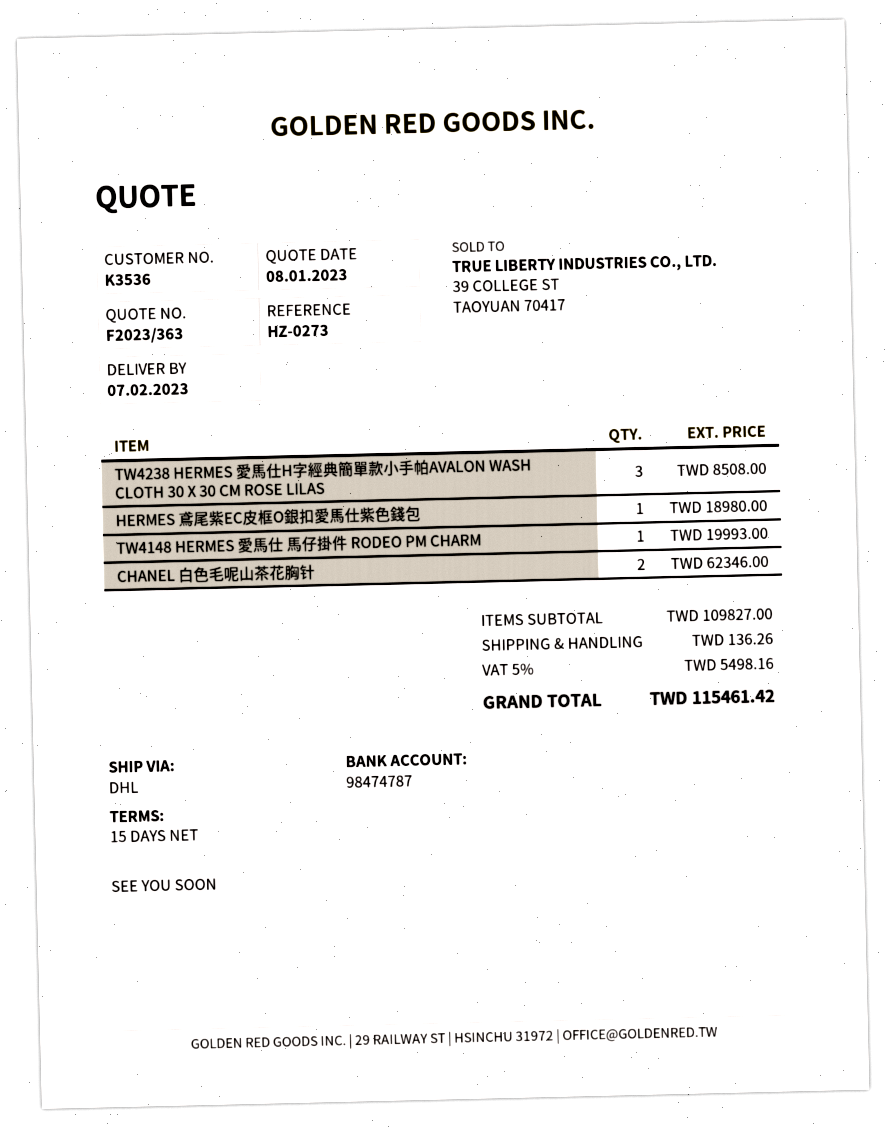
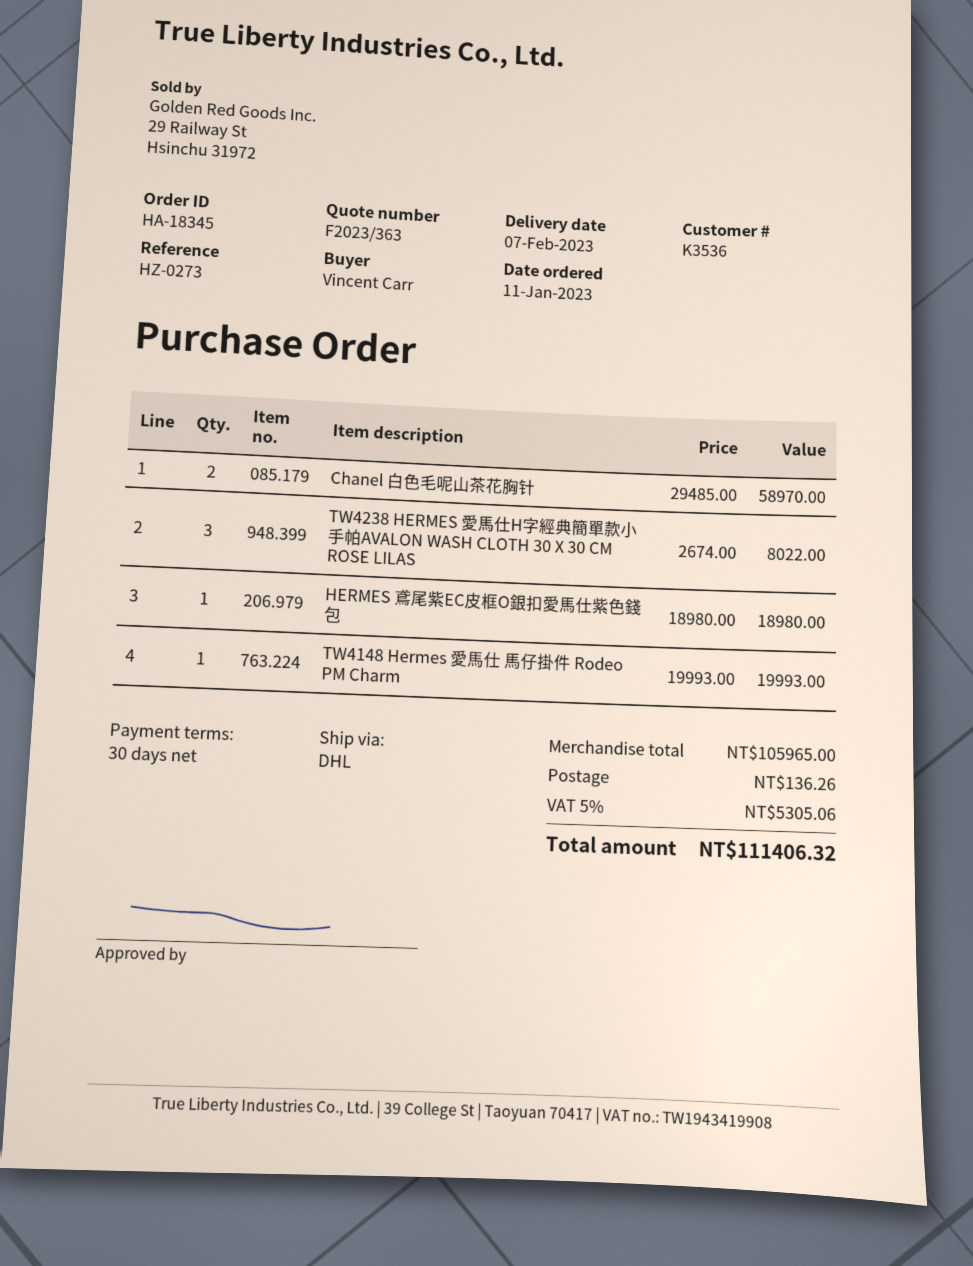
payment terms: 15 days -> 30 days
TW4238 HERMES 愛馬仕H字經典簡單款小手帕AVALON WASH CLOTH 30 X 30 CM ROSE LILAS: 3 for 8508.00 -> 3 for 8022.00
CHANEL 白色毛呢山茶花胸针: 2 for 62346.00 -> 2 for 58970.00
subtotal: 109827.00 -> 105965.00
tax: 5% = 5498.16 -> 5% = 5305.06
total: 115461.42 -> 111406.32

